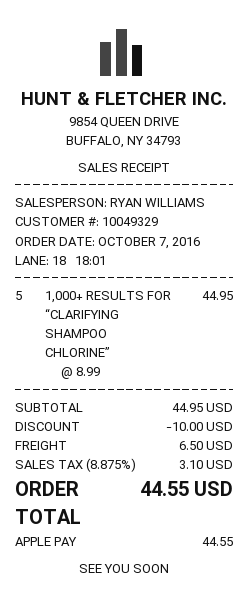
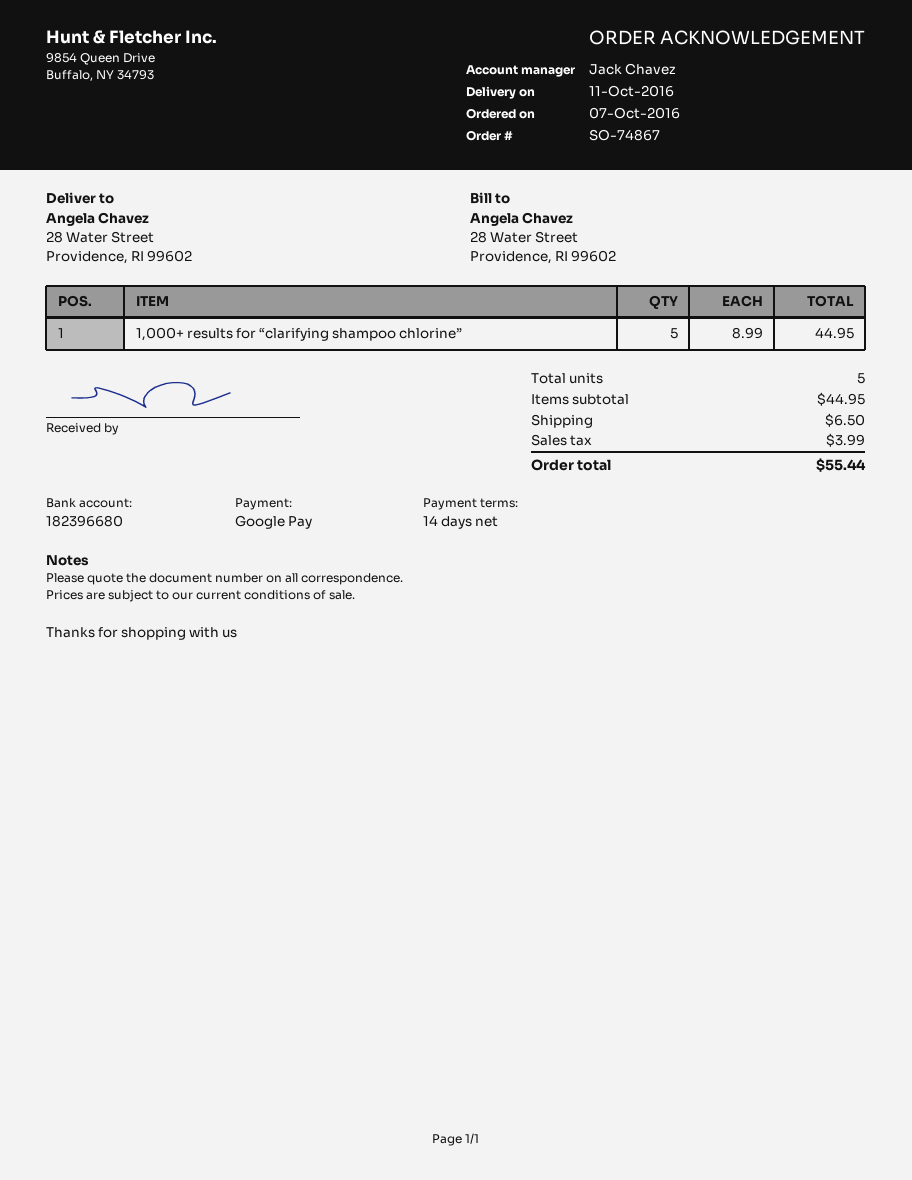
sales rep: RYAN WILLIAMS -> Jack Chavez
payment method: Apple Pay -> Google Pay
discount: 10.00 -> none
tax: 3.10 -> 3.99
total: 44.55 -> 55.44

